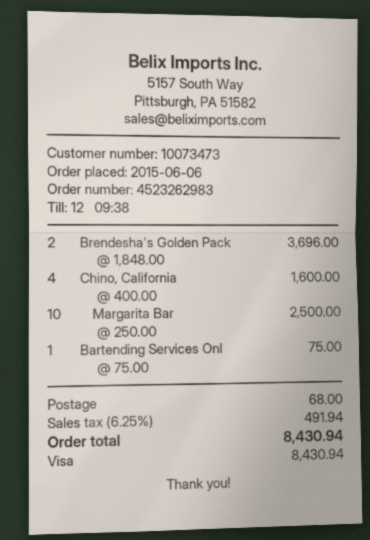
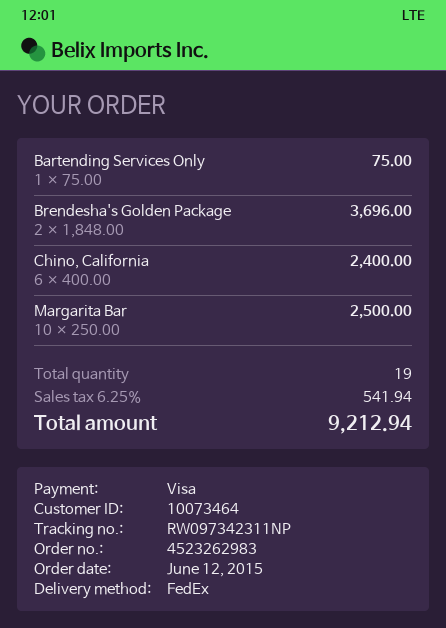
order date: 2015-06-06 -> 2015-06-12
customer number: 10073473 -> 10073464
Chino, California: 4 x 400.00 = 1600.00 -> 6 x 400.00 = 2400.00
shipping: 68.00 -> none
tax: 6.25% = 491.94 -> 6.25% = 541.94
total: 8430.94 -> 9212.94

